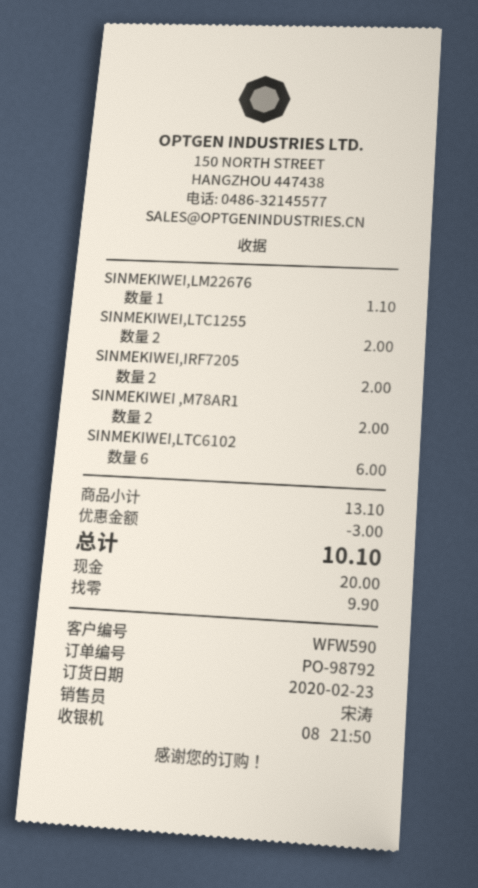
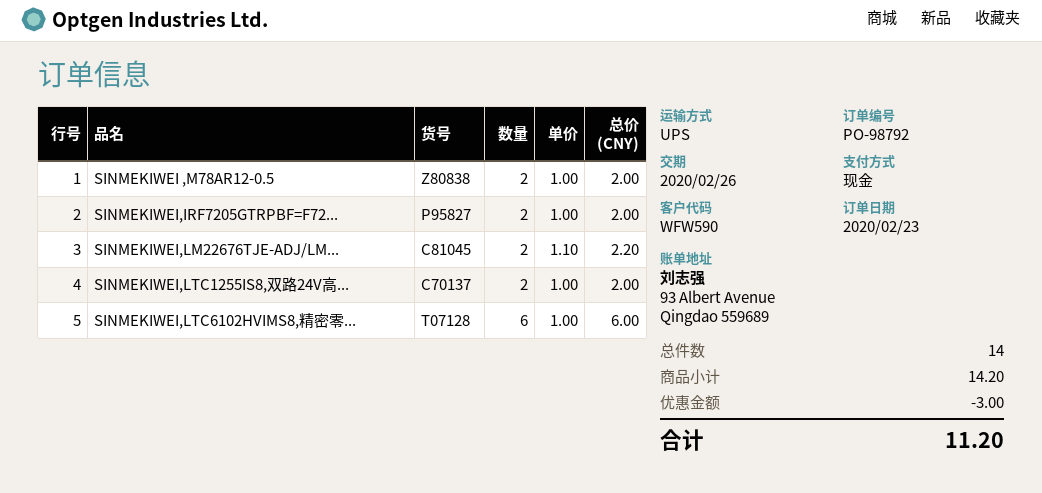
SINMEKIWEI,LM22676: 1 for 1.10 -> 2 for 2.20
subtotal: 13.10 -> 14.20
total: 10.10 -> 11.20

